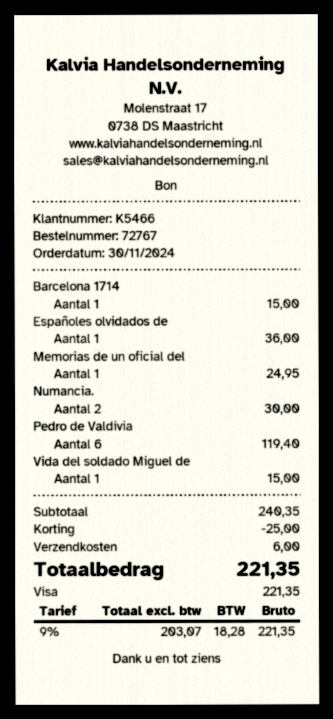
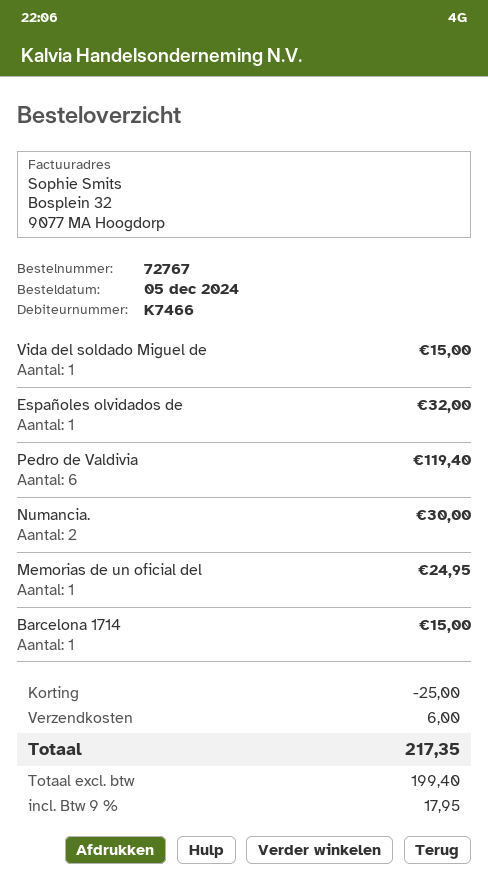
order date: 2024-11-30 -> 2024-12-05
customer number: K5466 -> K7466
Españoles olvidados de: 1 for 36.00 -> 1 for 32.00
net: 203.07 -> 199.40
tax: 9% = 18.28 -> 9% = 17.95
total: 221.35 -> 217.35

